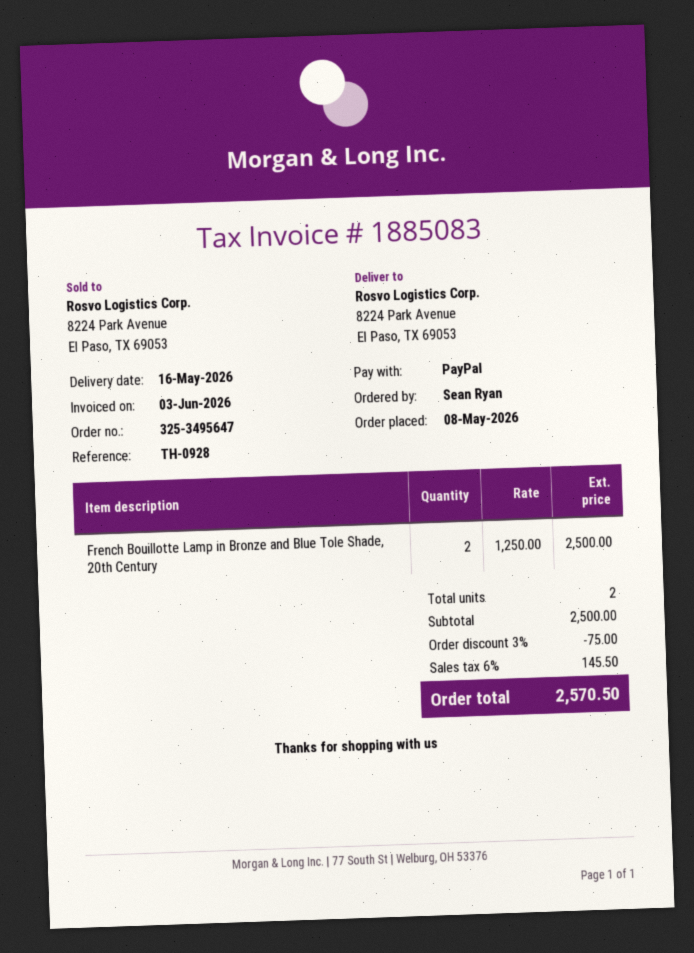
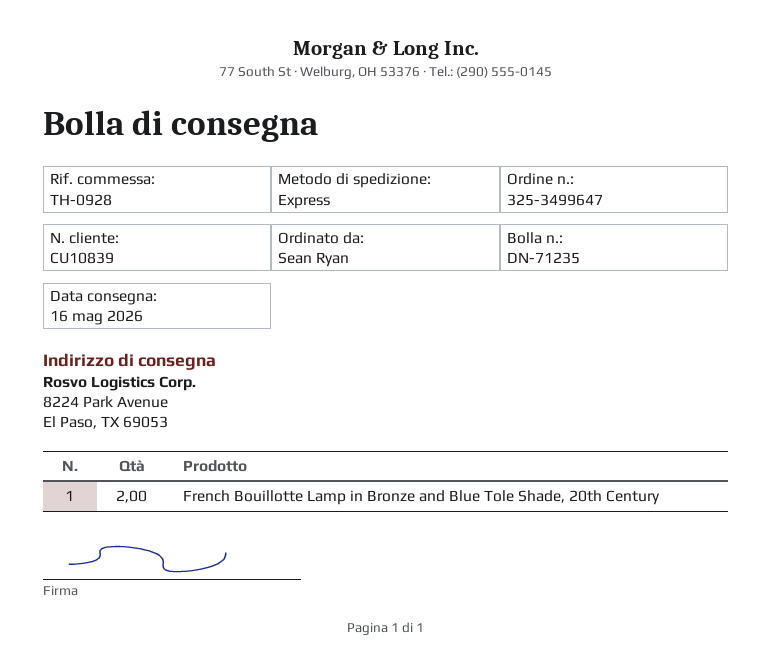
order number: 325-3495647 -> 325-3499647

